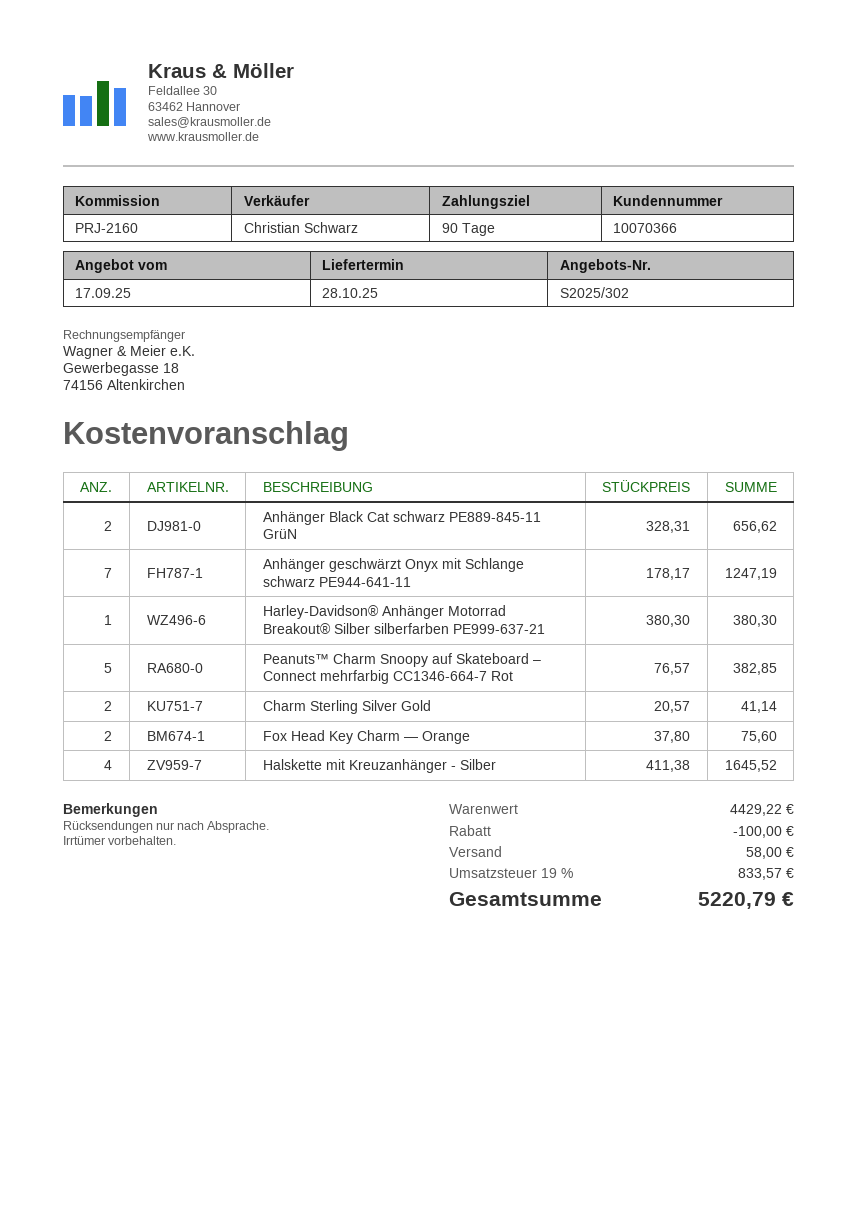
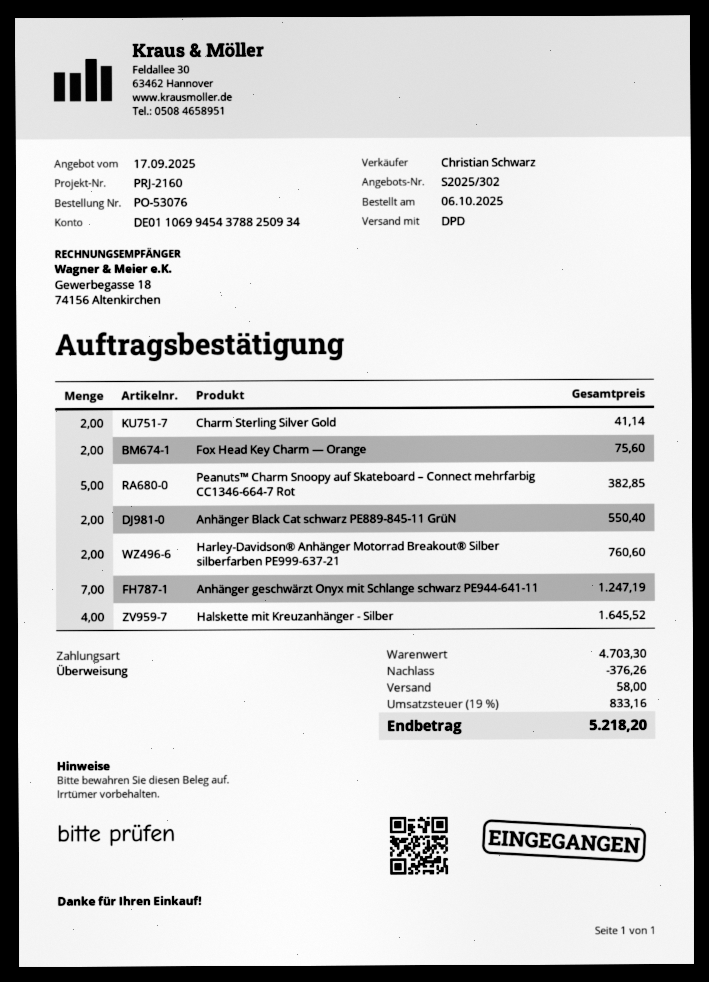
Anhänger Black Cat schwarz PE889-845-11 GrüN: 2 for 656.62 -> 2 for 550.40
Harley-Davidson® Anhänger Motorrad Breakout® Silber silberfarben PE999-637-21: 1 for 380.30 -> 2 for 760.60
subtotal: 4429.22 -> 4703.30
discount: 100.00 -> 376.26
tax: 19% = 833.57 -> 19% = 833.16
total: 5220.79 -> 5218.20

